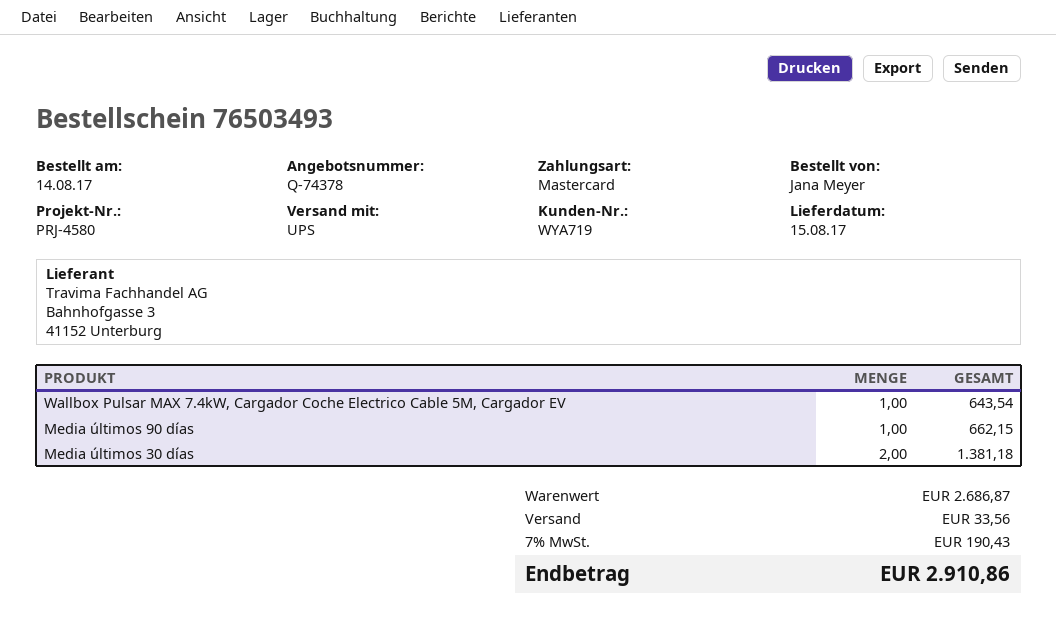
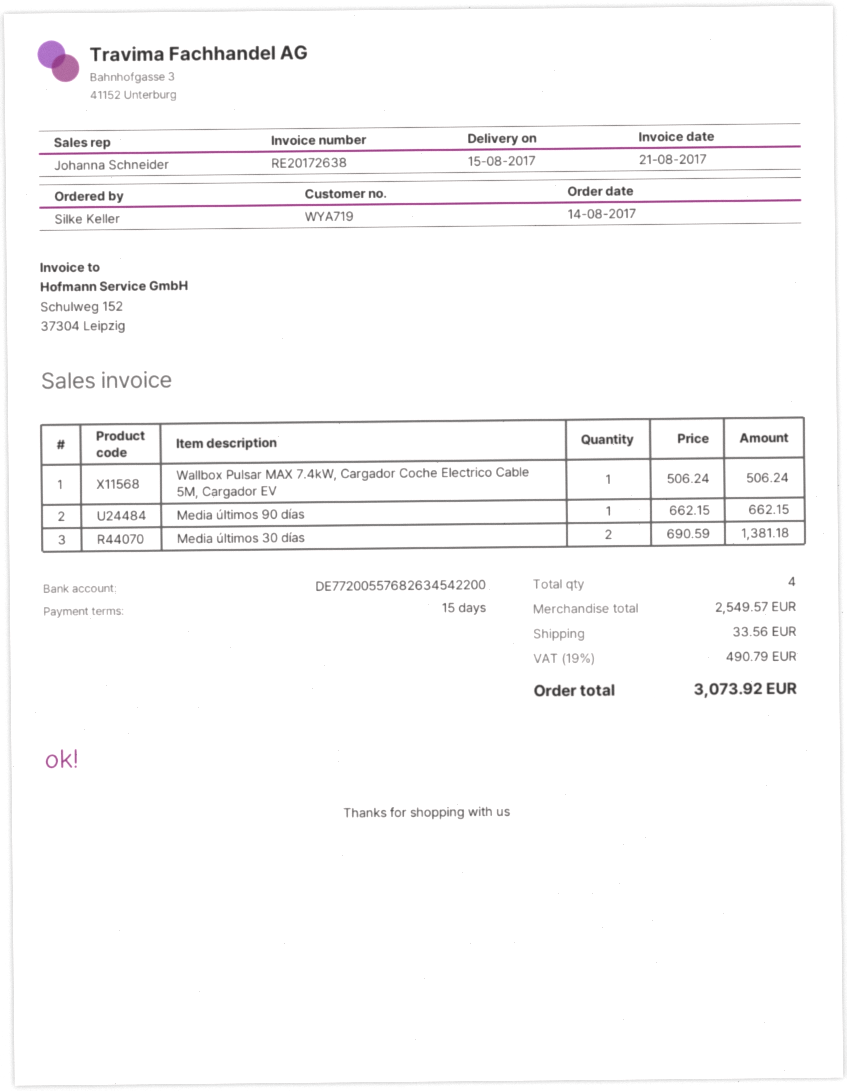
ordered by: Jana Meyer -> Silke Keller
Wallbox Pulsar MAX 7.4kW, Cargador Coche Electrico Cable 5M, Cargador EV: 1 for 643.54 -> 1 for 506.24
subtotal: 2686.87 -> 2549.57
tax: 7% = 190.43 -> 19% = 490.79
total: 2910.86 -> 3073.92

